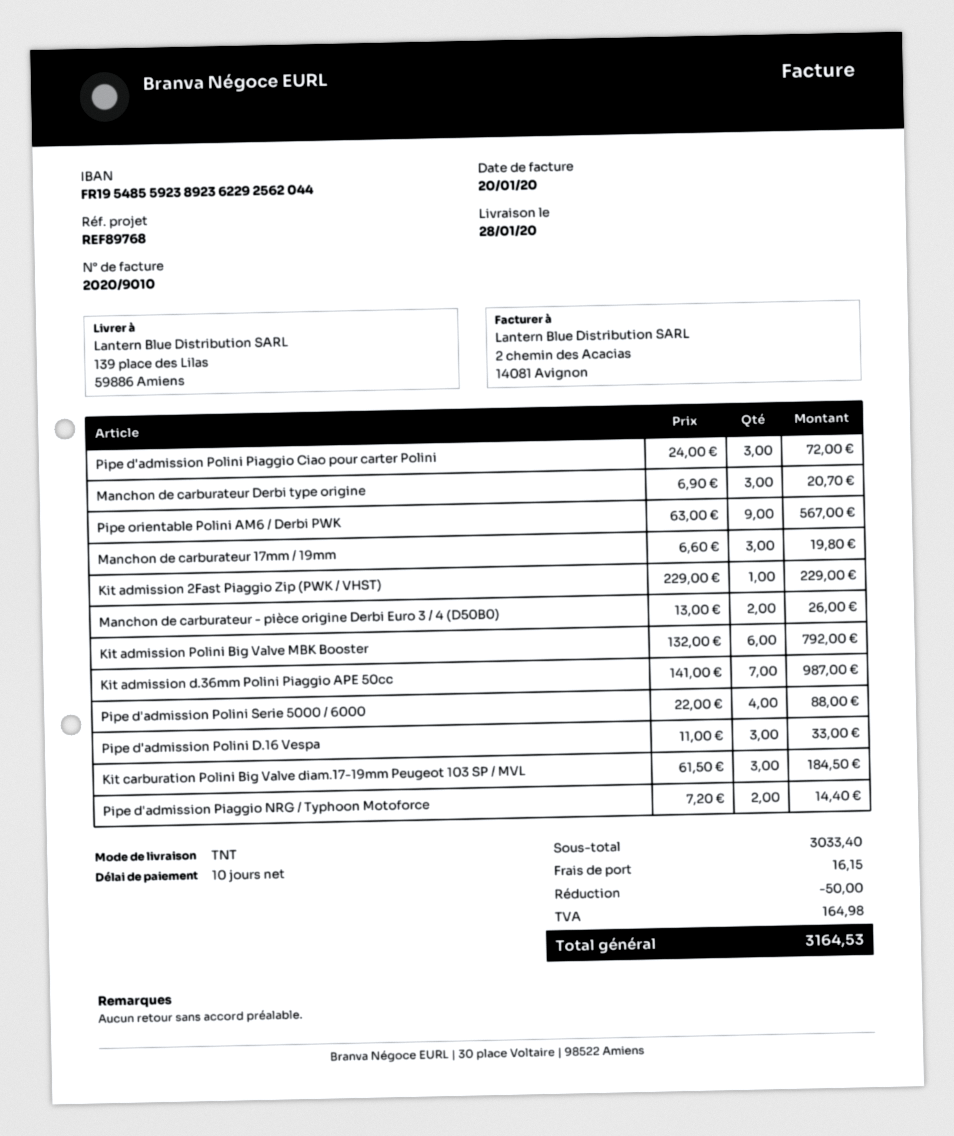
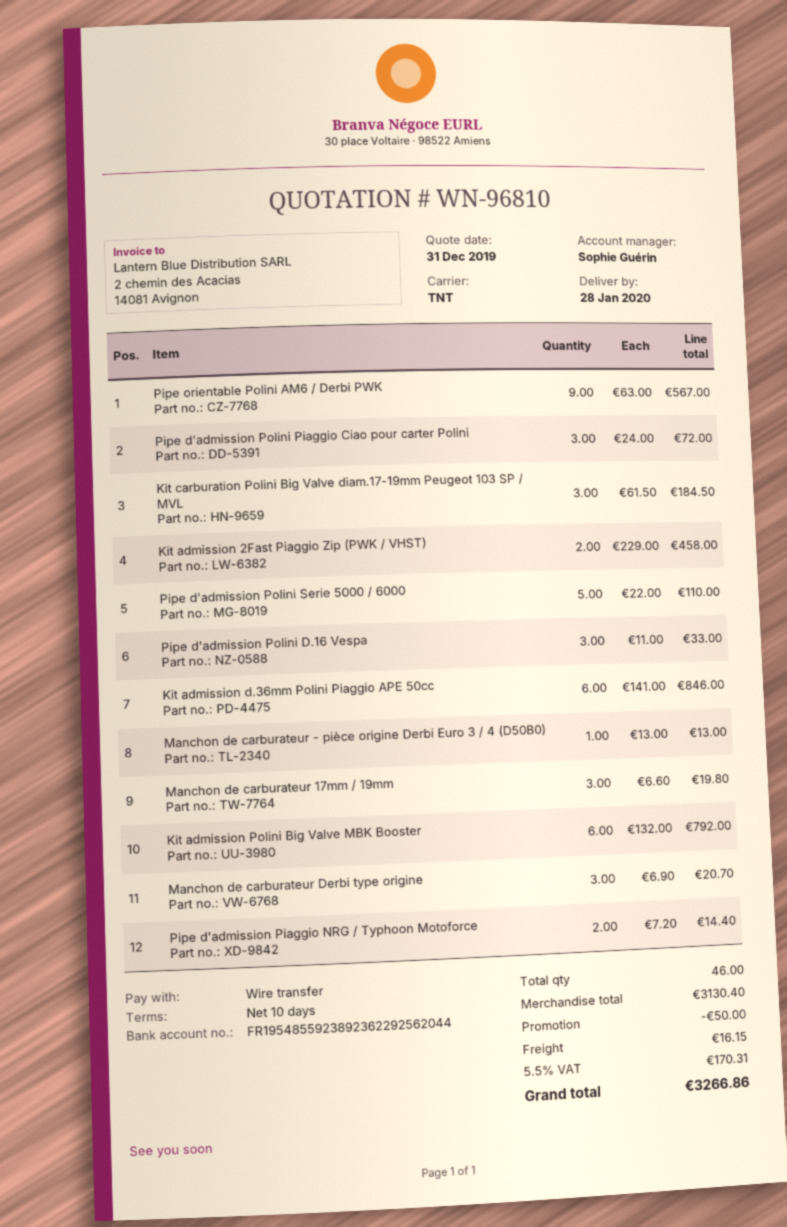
Kit admission 2Fast Piaggio Zip (PWK / VHST): 1 x 229.00 = 229.00 -> 2 x 229.00 = 458.00
Manchon de carburateur - pièce origine Derbi Euro 3 / 4 (D50B0): 2 x 13.00 = 26.00 -> 1 x 13.00 = 13.00
Kit admission d.36mm Polini Piaggio APE 50cc: 7 x 141.00 = 987.00 -> 6 x 141.00 = 846.00
Pipe d'admission Polini Serie 5000 / 6000: 4 x 22.00 = 88.00 -> 5 x 22.00 = 110.00
subtotal: 3033.40 -> 3130.40
tax: 164.98 -> 170.31
total: 3164.53 -> 3266.86

